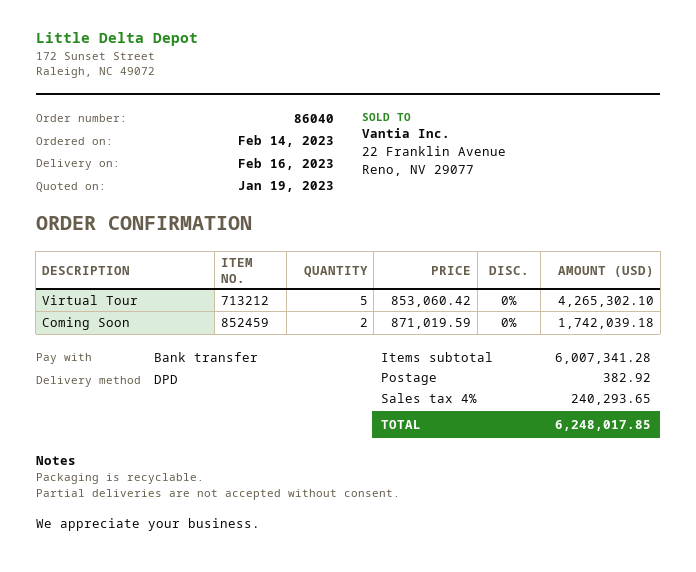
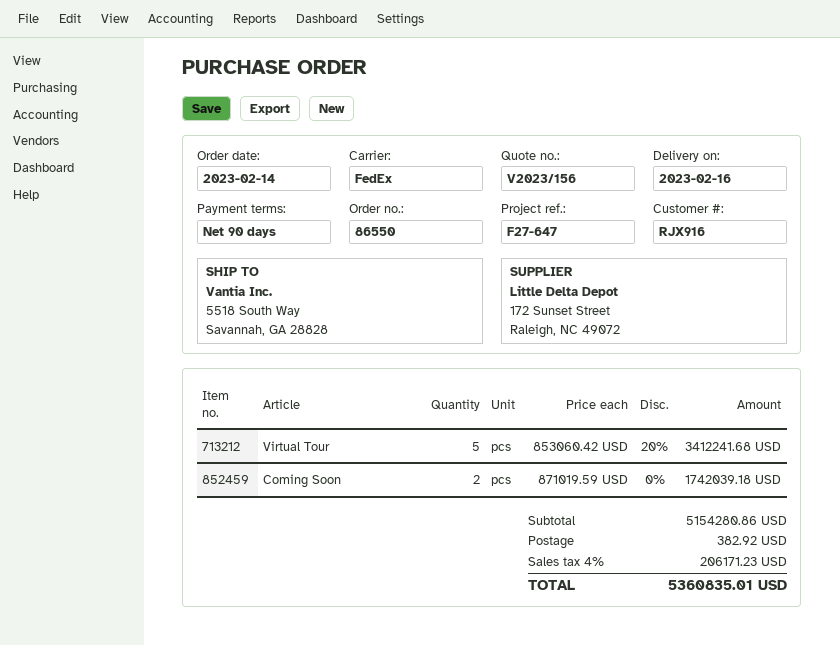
order number: 86040 -> 86550
shipping method: DPD -> FedEx
Virtual Tour: 5 x 853060.42 = 4265302.10 -> 5 x 853060.42 - 20% = 3412241.68
subtotal: 6007341.28 -> 5154280.86
tax: 4% = 240293.65 -> 4% = 206171.23
total: 6248017.85 -> 5360835.01

